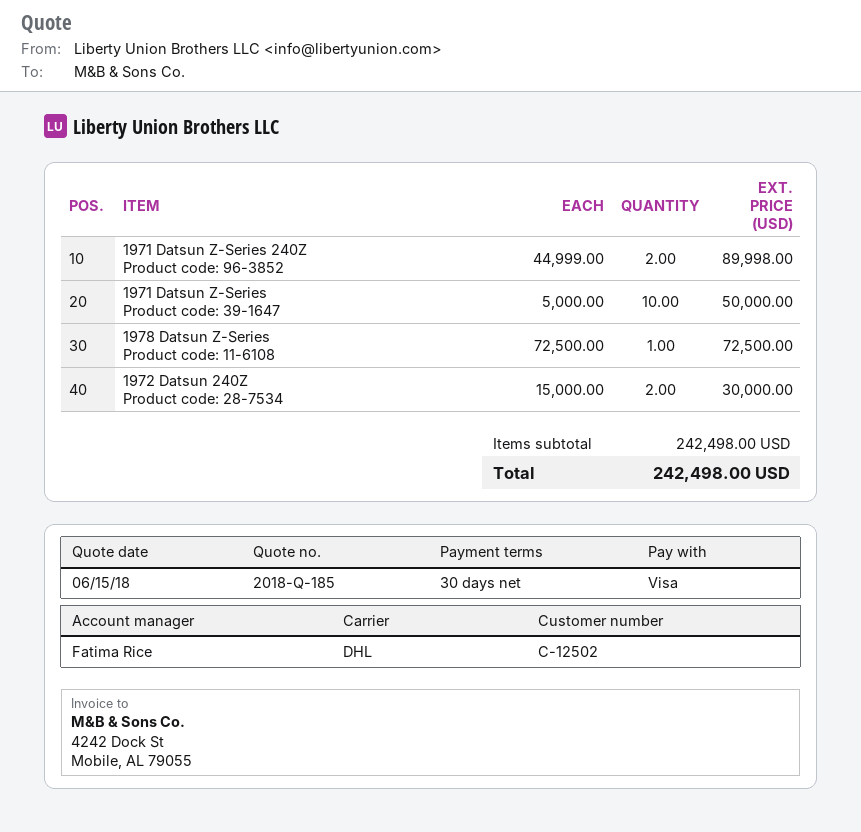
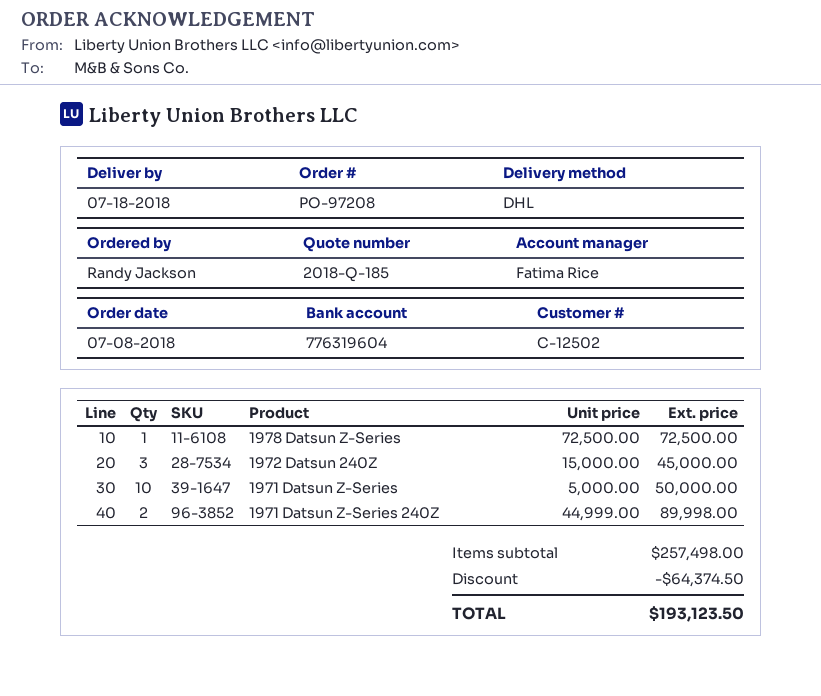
1972 Datsun 240Z: 2 x 15000.00 = 30000.00 -> 3 x 15000.00 = 45000.00
subtotal: 242498.00 -> 257498.00
discount: none -> 64374.50
total: 242498.00 -> 193123.50

